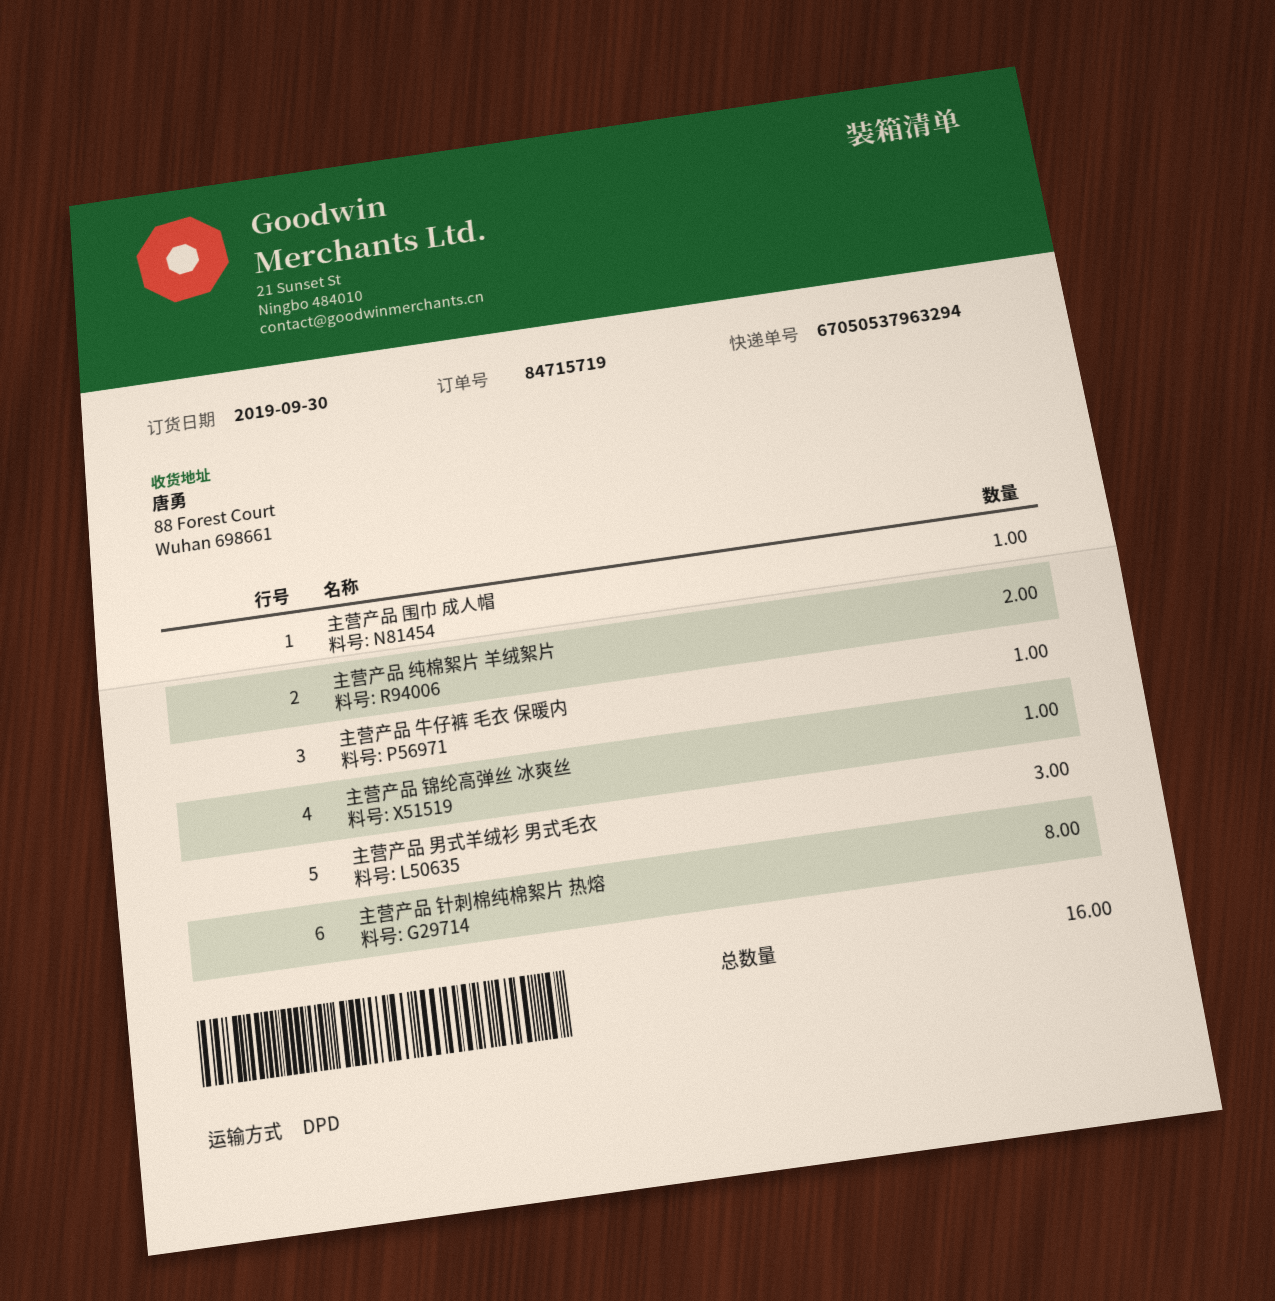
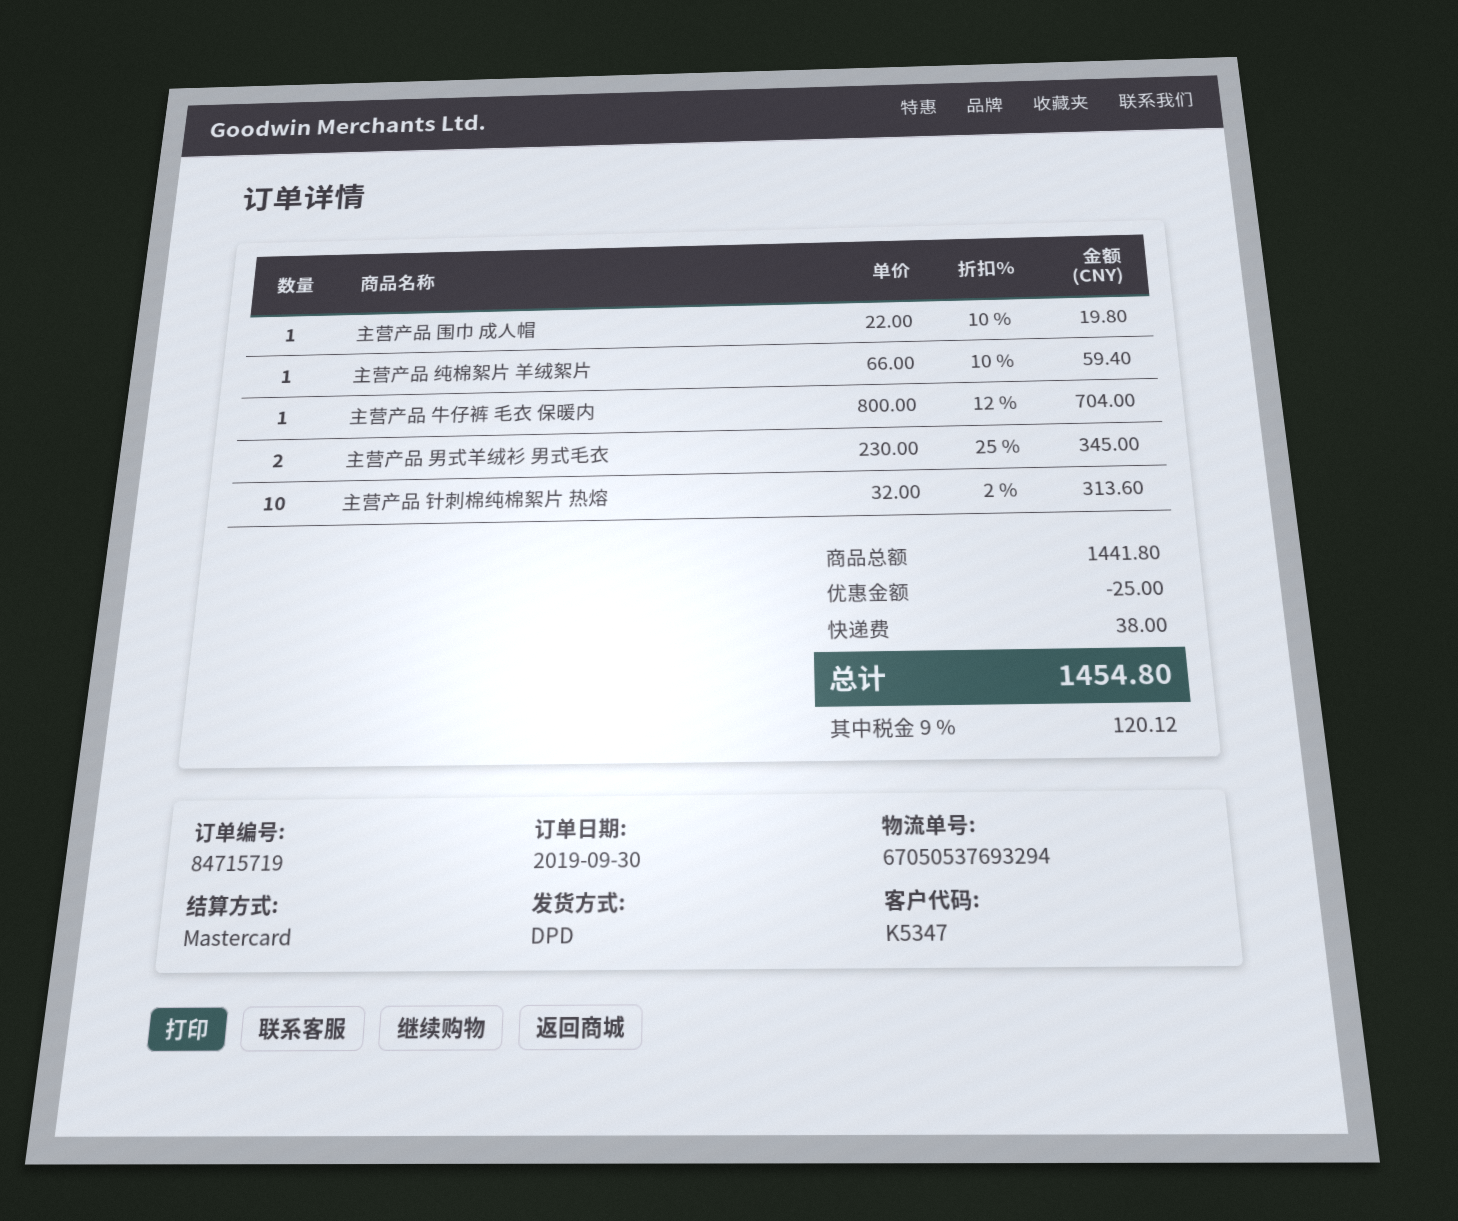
tracking number: 67050537963294 -> 67050537693294
主营产品 纯棉絮片 羊绒絮片: 2 -> 1
主营产品 锦纶高弹丝 冰爽丝: 1 -> none
主营产品 男式羊绒衫 男式毛衣: 3 -> 2
主营产品 针刺棉纯棉絮片 热熔: 8 -> 10

